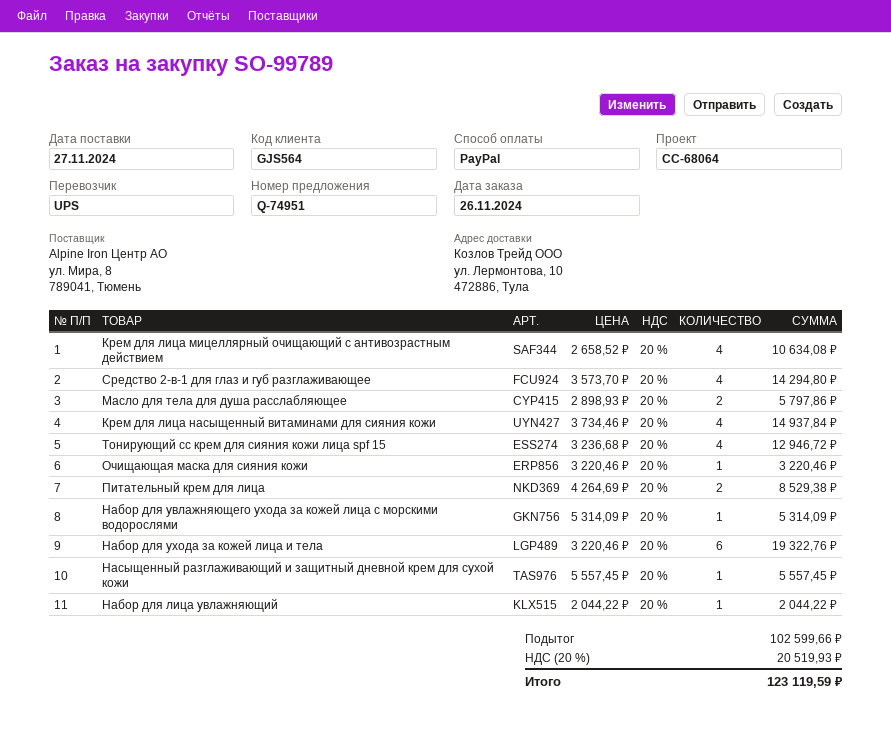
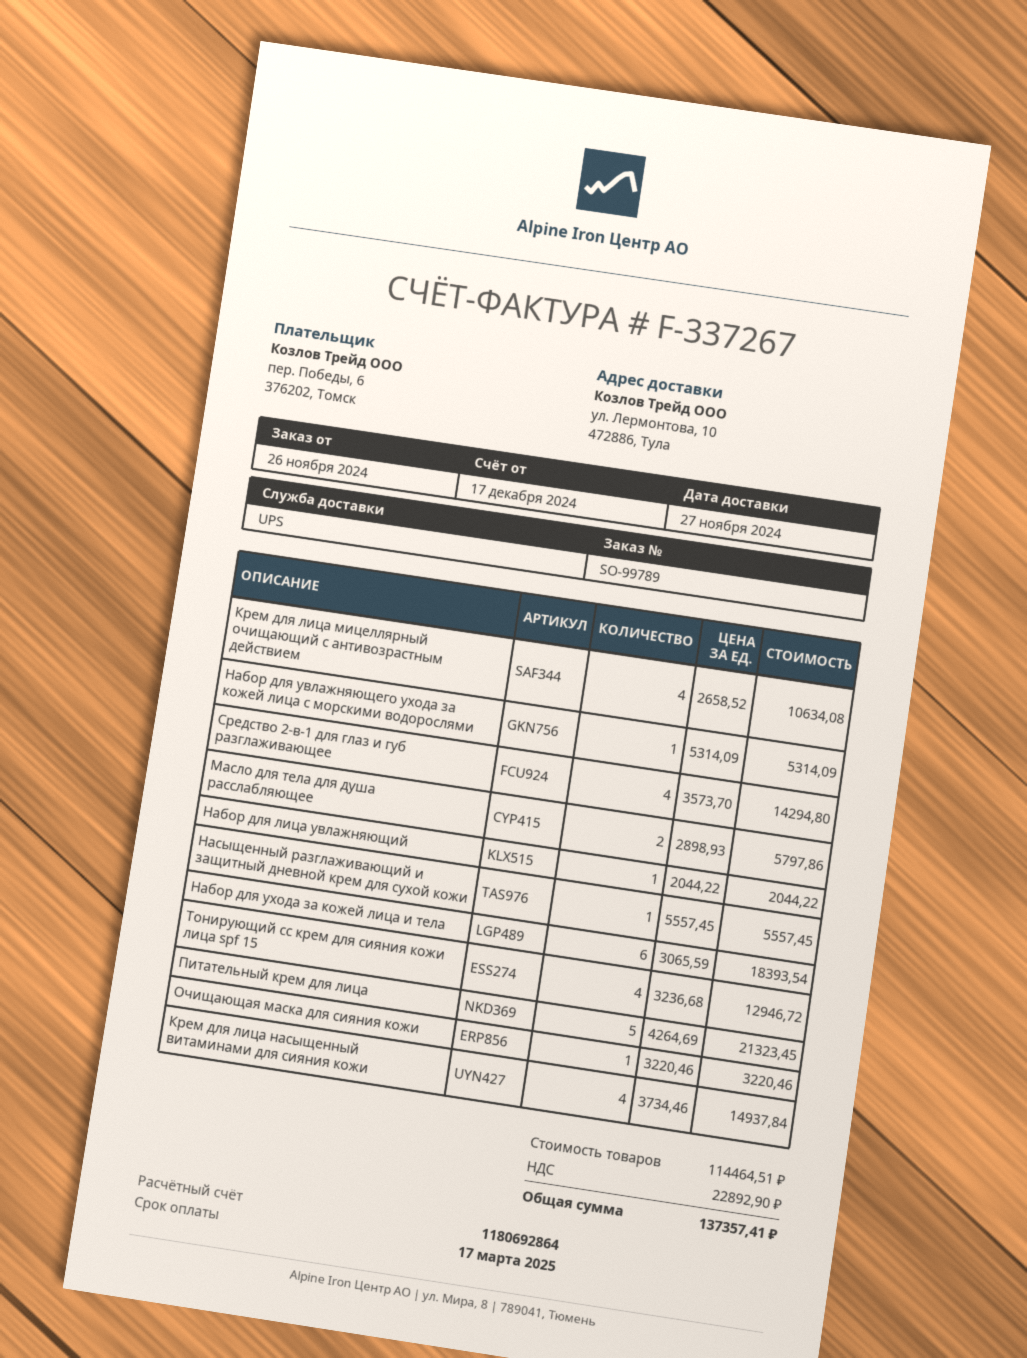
Питательный крем для лица: 2 x 4264.69 = 8529.38 -> 5 x 4264.69 = 21323.45
Набор для ухода за кожей лица и тела: 6 x 3220.46 = 19322.76 -> 6 x 3065.59 = 18393.54
subtotal: 102599.66 -> 114464.51
tax: 20519.93 -> 22892.90
total: 123119.59 -> 137357.41

